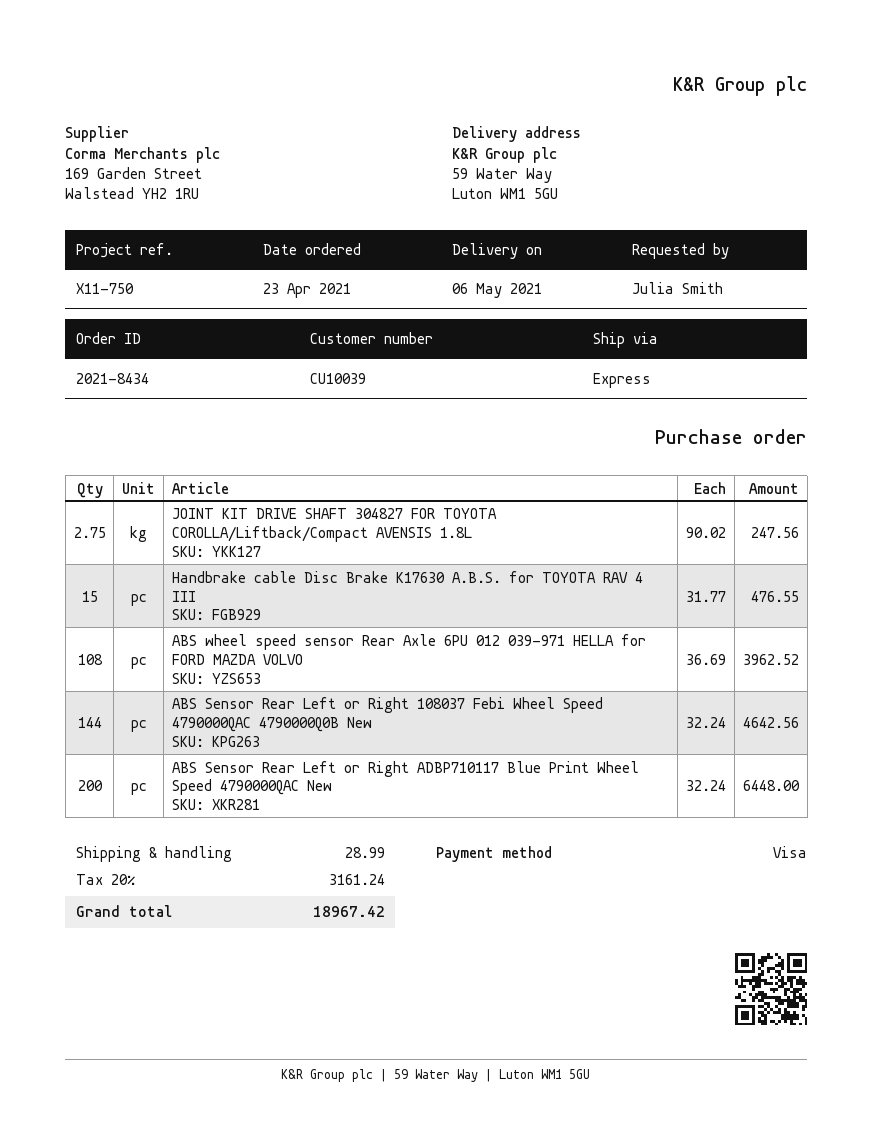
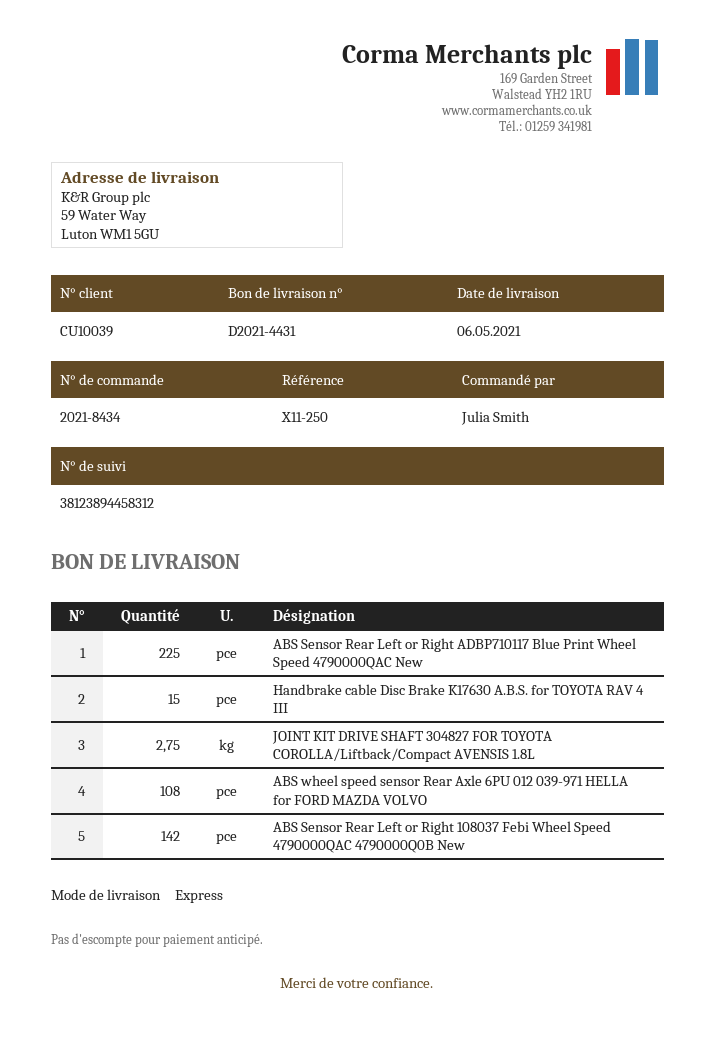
reference: X11-750 -> X11-250
ABS Sensor Rear Left or Right 108037 Febi Wheel Speed 4790000QAC 4790000Q0B New: 144 -> 142
ABS Sensor Rear Left or Right ADBP710117 Blue Print Wheel Speed 4790000QAC New: 200 -> 225

